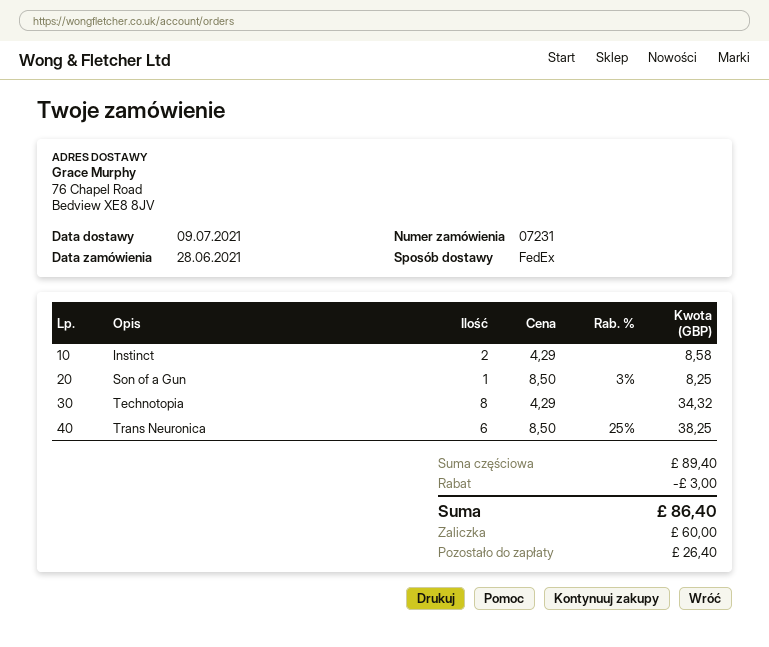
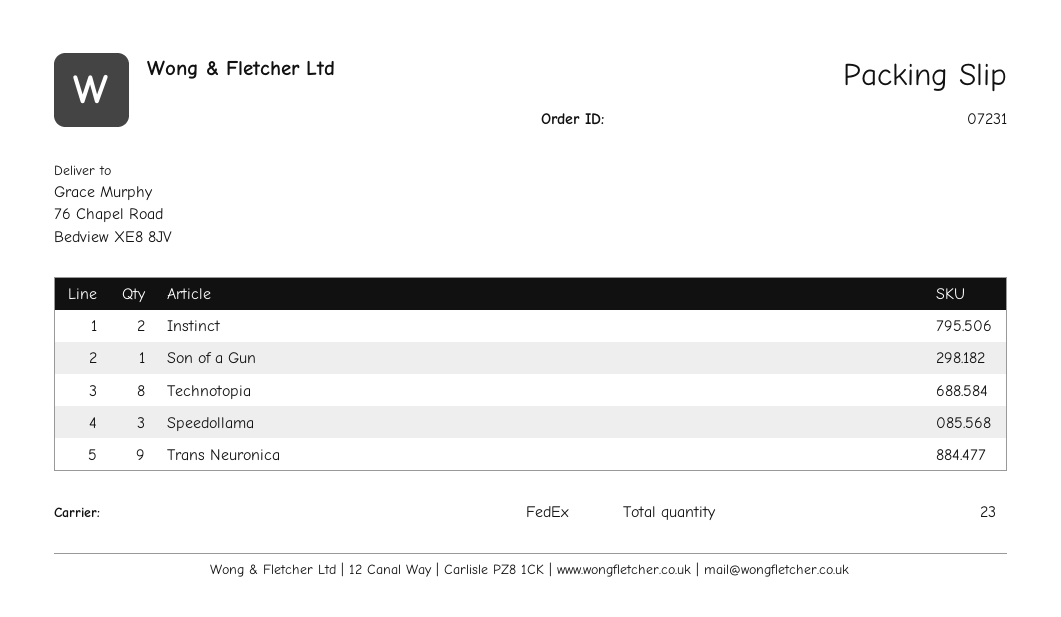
Trans Neuronica: 6 -> 9
Speedollama: none -> 3

